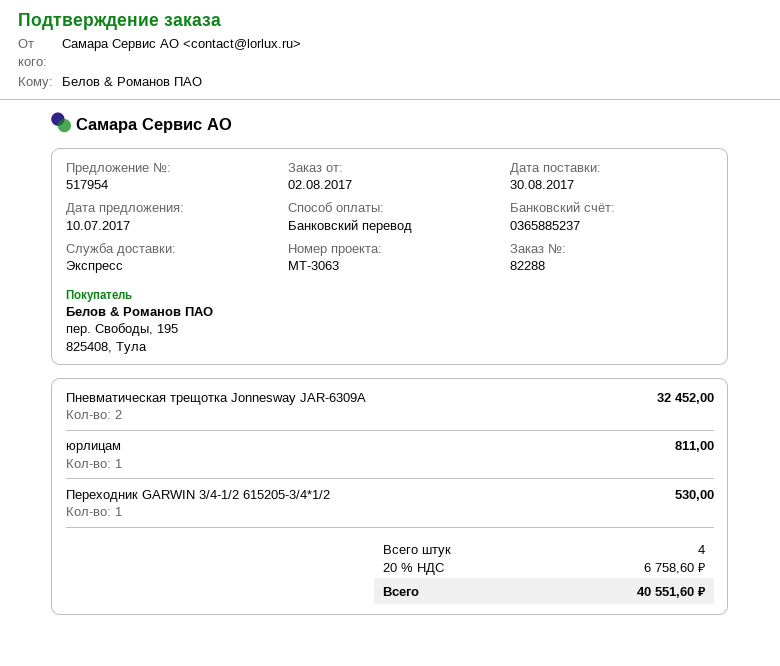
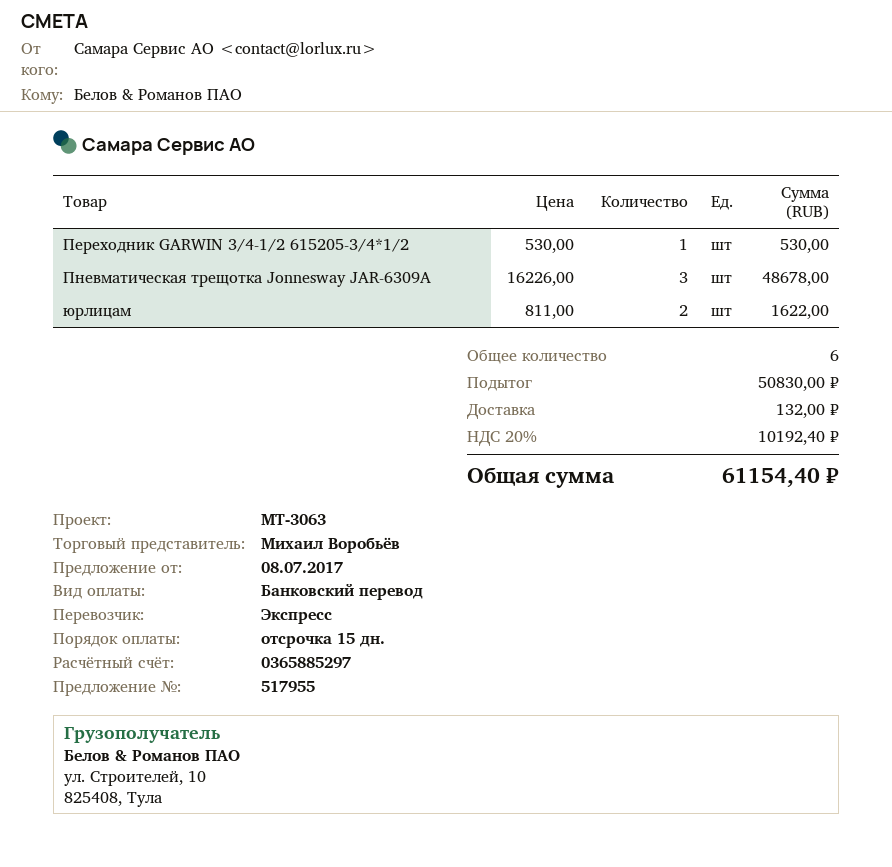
quote number: 517954 -> 517955
quote date: 2017-07-10 -> 2017-07-08
bank account: 0365885237 -> 0365885297
Пневматическая трещотка Jonnesway JAR-6309A: 2 for 32452.00 -> 3 for 48678.00
юрлицам: 1 for 811.00 -> 2 for 1622.00
total quantity: 4 -> 6
shipping: none -> 132.00
tax: 20% = 6758.60 -> 20% = 10192.40
total: 40551.60 -> 61154.40

